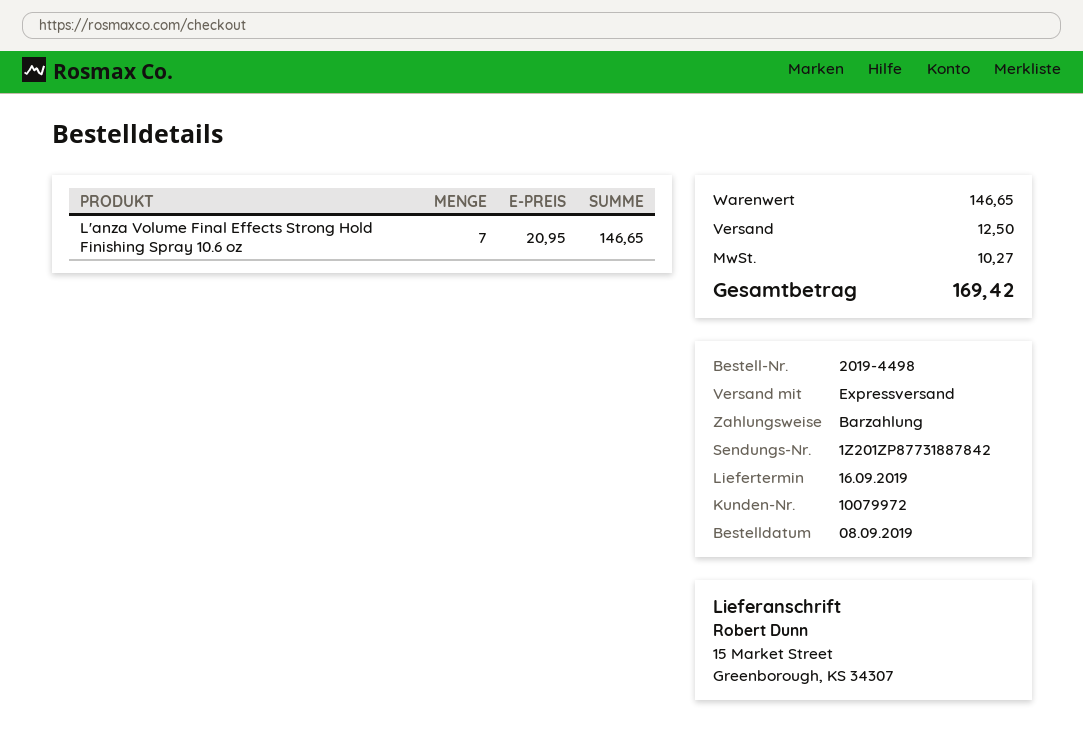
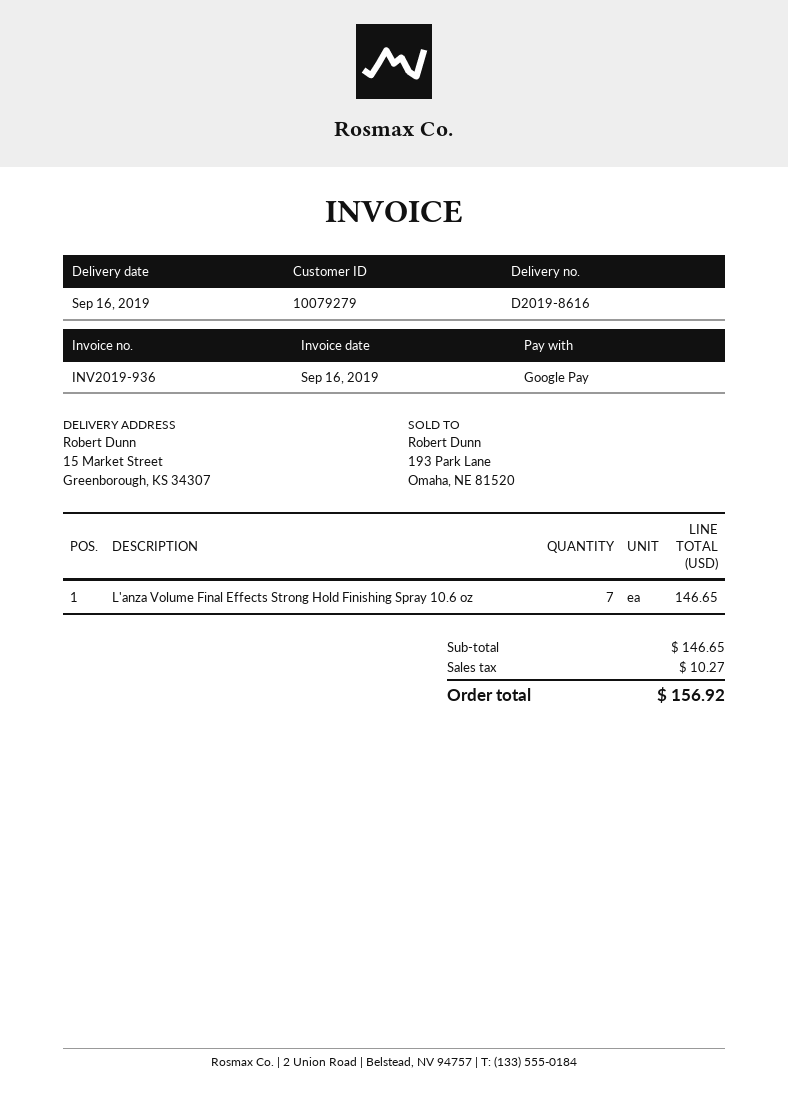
customer number: 10079972 -> 10079279
payment method: cash -> Google Pay
shipping: 12.50 -> none
total: 169.42 -> 156.92

